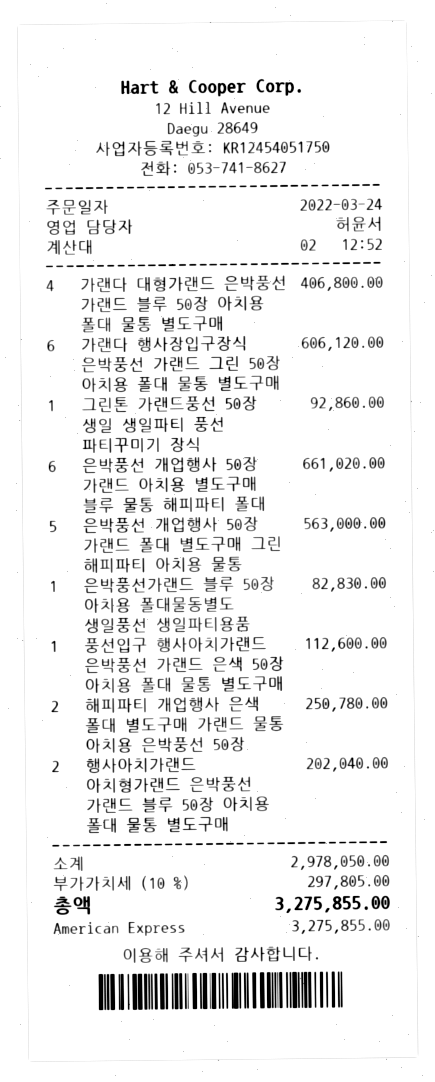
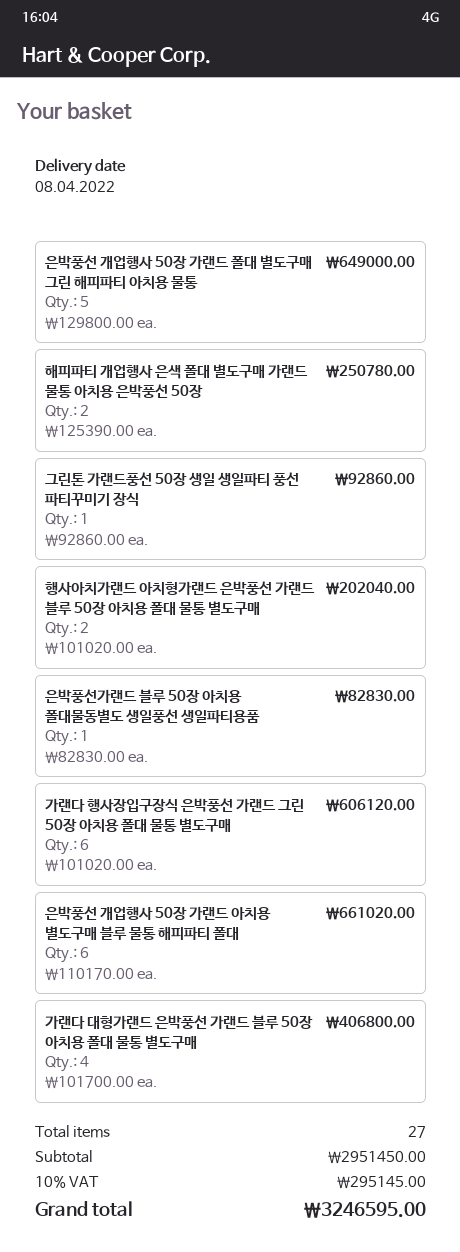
은박풍선 개업행사 50장 가랜드 폴대 별도구매 그린 해피파티 아치용 물통: 5 for 563000.00 -> 5 for 649000.00
풍선입구 행사아치가랜드 은박풍선 가랜드 은색 50장 아치용 폴대 물통 별도구매: 1 for 112600.00 -> none
subtotal: 2978050.00 -> 2951450.00
tax: 10% = 297805.00 -> 10% = 295145.00
total: 3275855.00 -> 3246595.00

